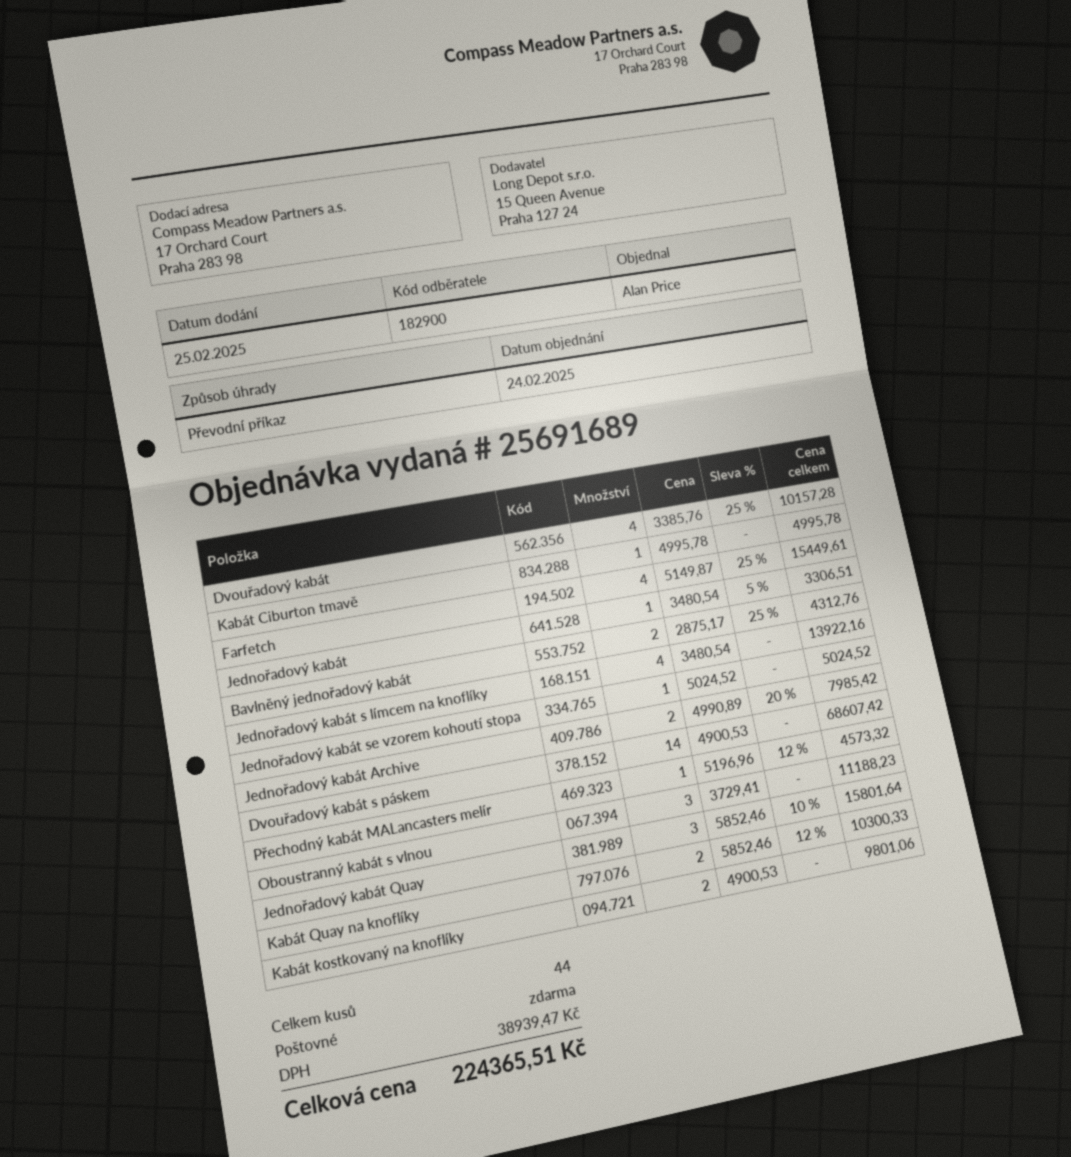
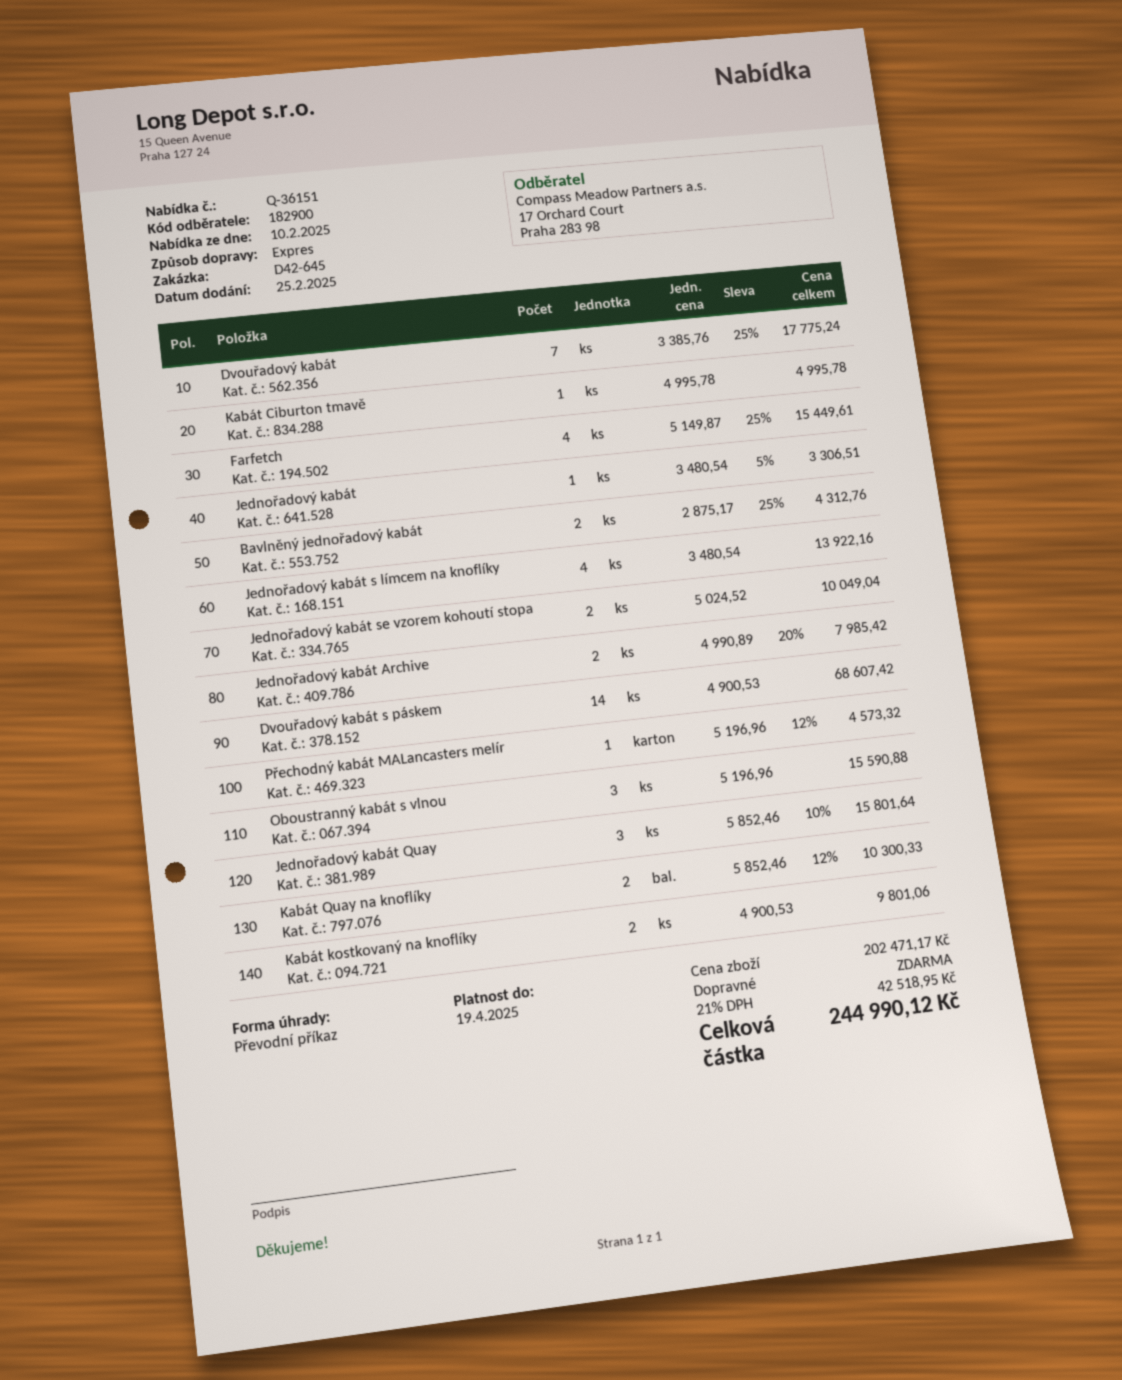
Dvouřadový kabát: 4 x 3385.76 - 25% = 10157.28 -> 7 x 3385.76 - 25% = 17775.24
Jednořadový kabát se vzorem kohoutí stopa: 1 x 5024.52 = 5024.52 -> 2 x 5024.52 = 10049.04
Oboustranný kabát s vlnou: 3 x 3729.41 = 11188.23 -> 3 x 5196.96 = 15590.88
tax: 38939.47 -> 42518.95
total: 224365.51 -> 244990.12

